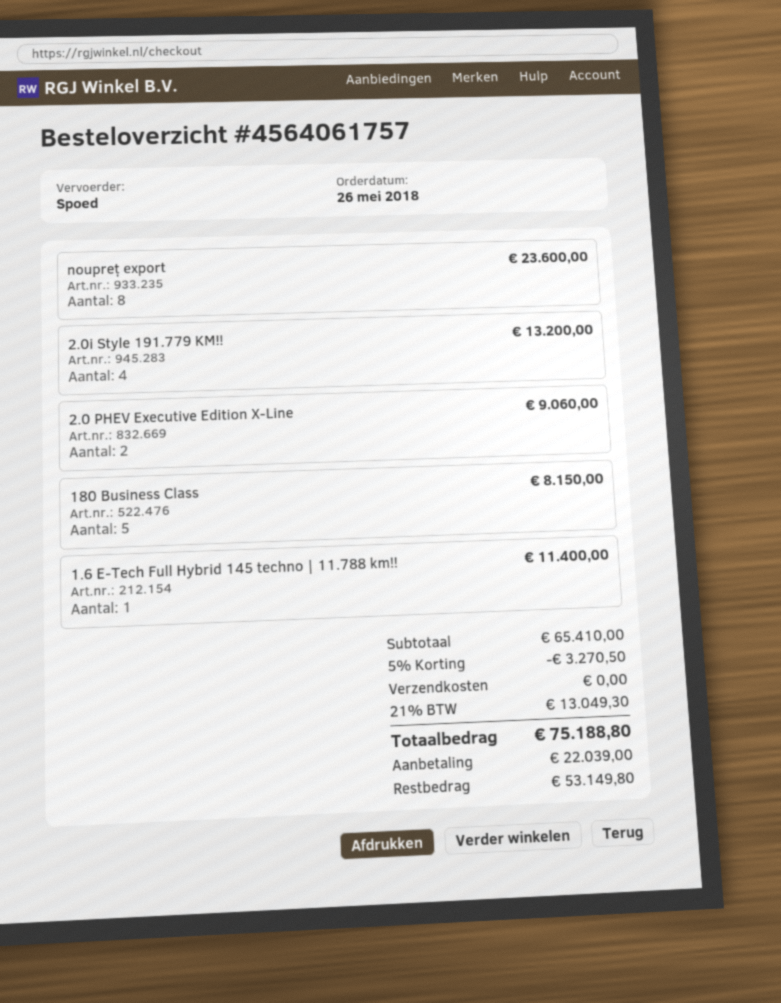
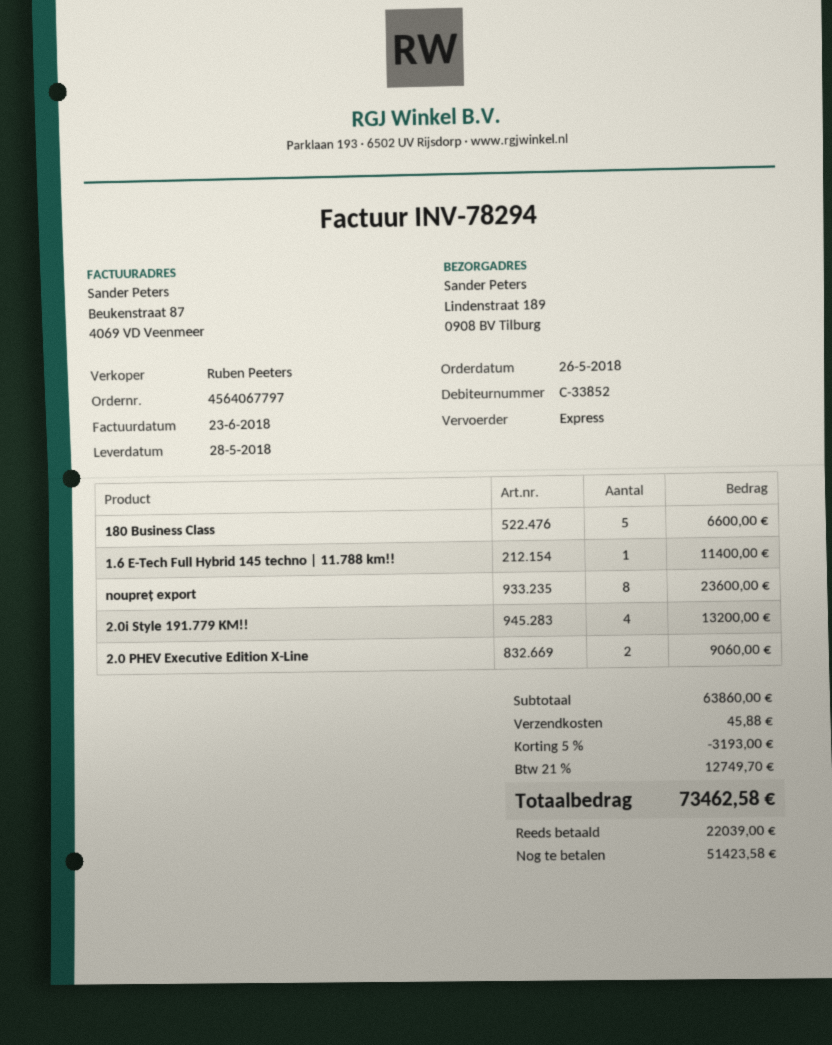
order number: 4564061757 -> 4564067797
180 Business Class: 5 for 8150.00 -> 5 for 6600.00
subtotal: 65410.00 -> 63860.00
discount: 5% = 3270.50 -> 5% = 3193.00
shipping: 0.00 -> 45.88
tax: 21% = 13049.30 -> 21% = 12749.70
total: 75188.80 -> 73462.58
balance: 53149.80 -> 51423.58

